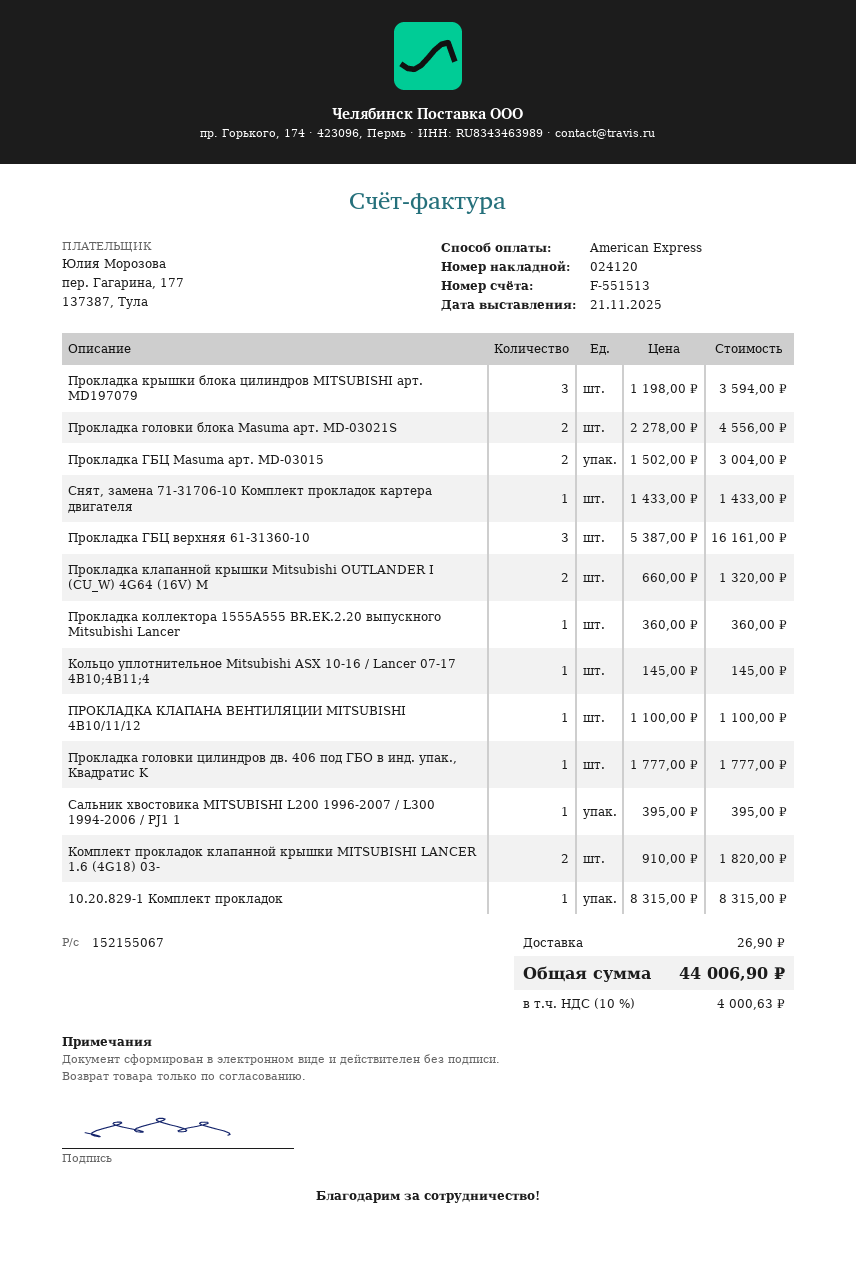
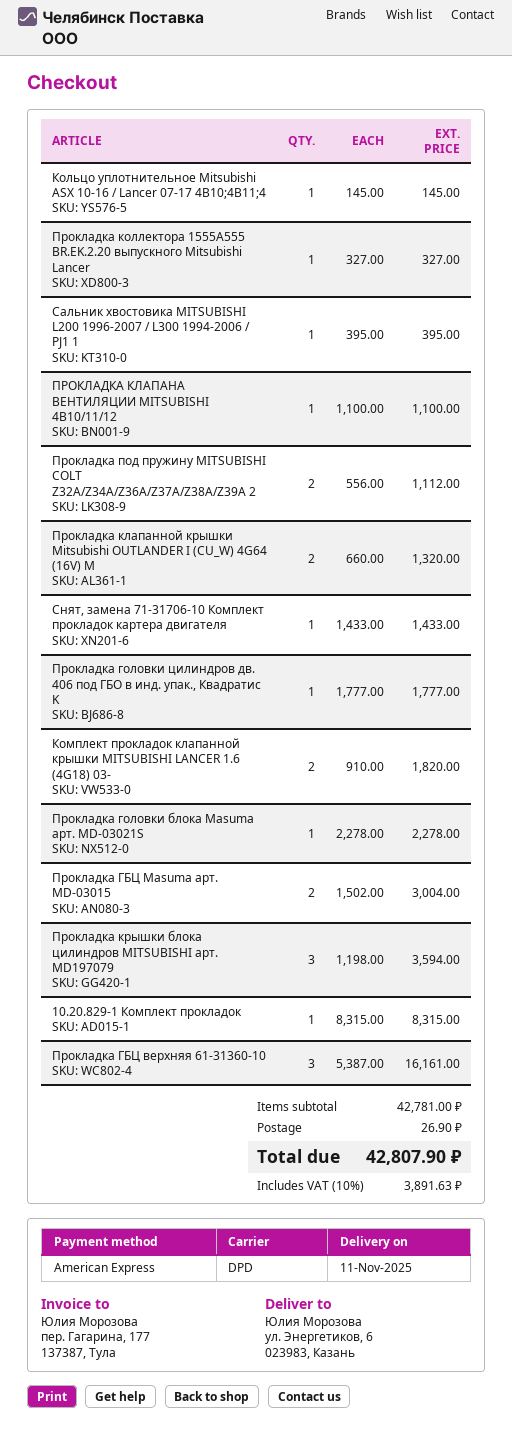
Прокладка головки блока Masuma арт. MD-03021S: 2 x 2278.00 = 4556.00 -> 1 x 2278.00 = 2278.00
Прокладка коллектора 1555A555 BR.EK.2.20 выпускного Mitsubishi Lancer: 1 x 360.00 = 360.00 -> 1 x 327.00 = 327.00
Прокладка под пружину MITSUBISHI COLT Z32A/Z34A/Z36A/Z37A/Z38A/Z39A 2: none -> 2 x 556.00 = 1112.00
tax: 10% = 4000.63 -> 10% = 3891.63
total: 44006.90 -> 42807.90

